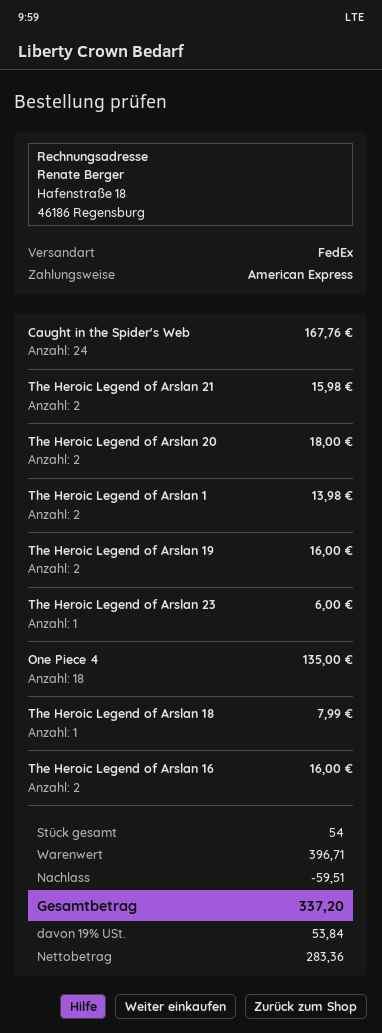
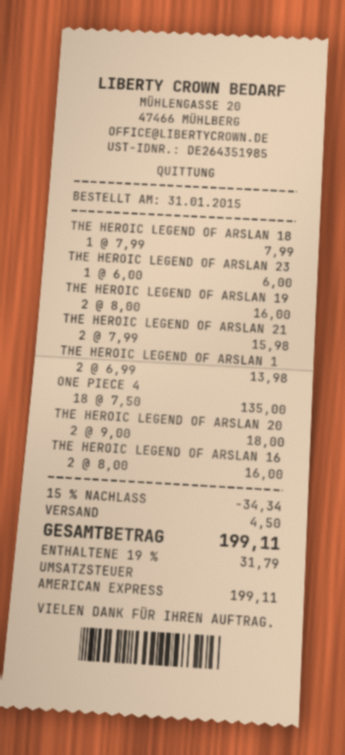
Caught in the Spider's Web: 24 for 167.76 -> none
discount: 59.51 -> 34.34
shipping: none -> 4.50
tax: 19% = 53.84 -> 19% = 31.79
total: 337.20 -> 199.11

